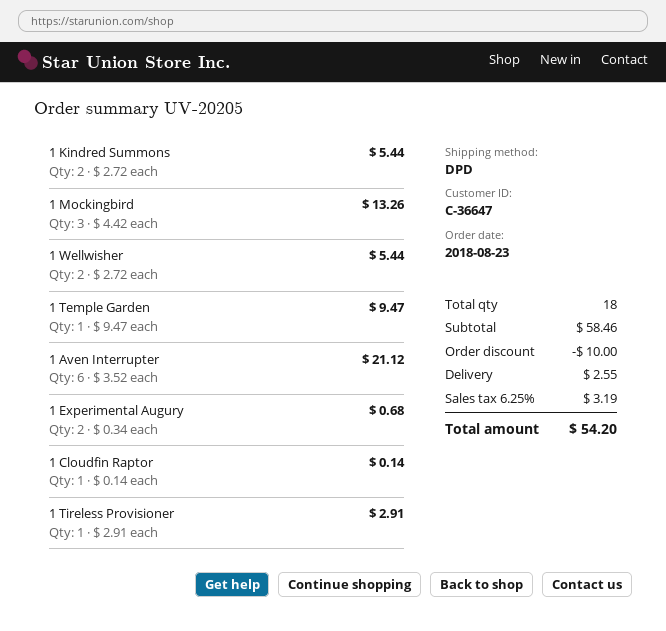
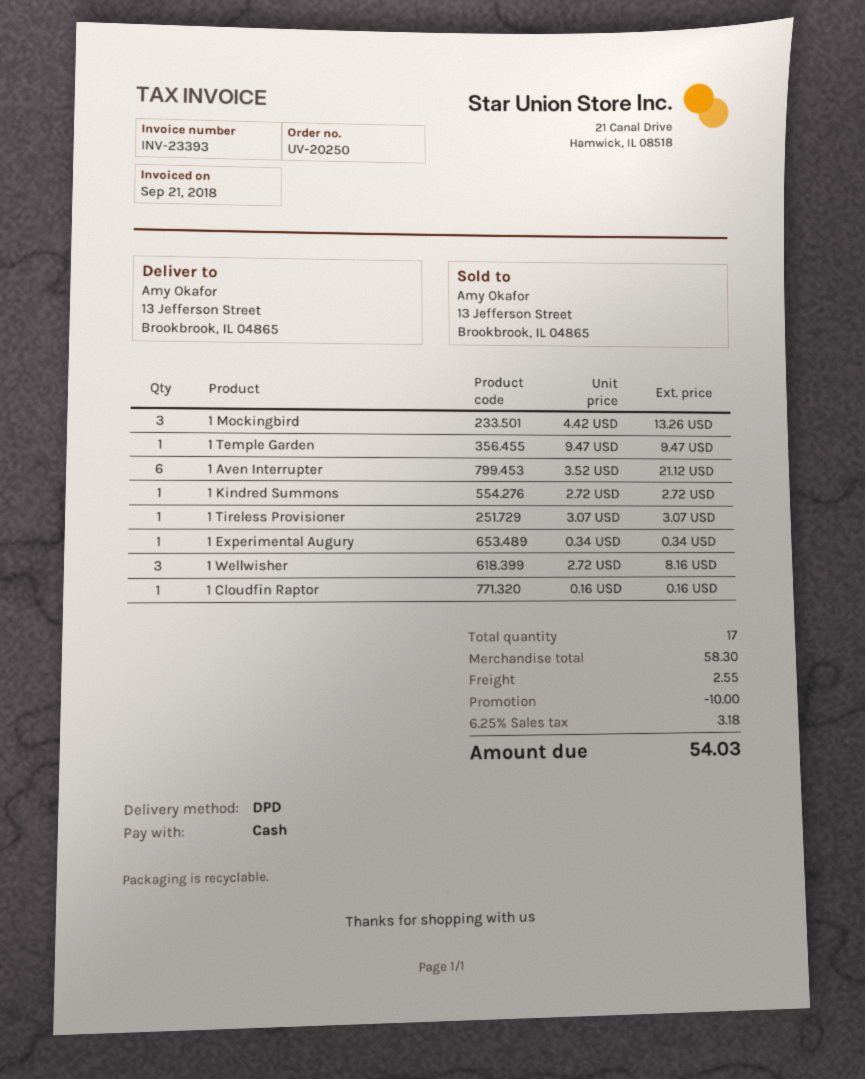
order number: UV-20205 -> UV-20250
1 Kindred Summons: 2 x 2.72 = 5.44 -> 1 x 2.72 = 2.72
1 Wellwisher: 2 x 2.72 = 5.44 -> 3 x 2.72 = 8.16
1 Experimental Augury: 2 x 0.34 = 0.68 -> 1 x 0.34 = 0.34
1 Cloudfin Raptor: 1 x 0.14 = 0.14 -> 1 x 0.16 = 0.16
1 Tireless Provisioner: 1 x 2.91 = 2.91 -> 1 x 3.07 = 3.07
total quantity: 18 -> 17
subtotal: 58.46 -> 58.30
tax: 6.25% = 3.19 -> 6.25% = 3.18
total: 54.20 -> 54.03

